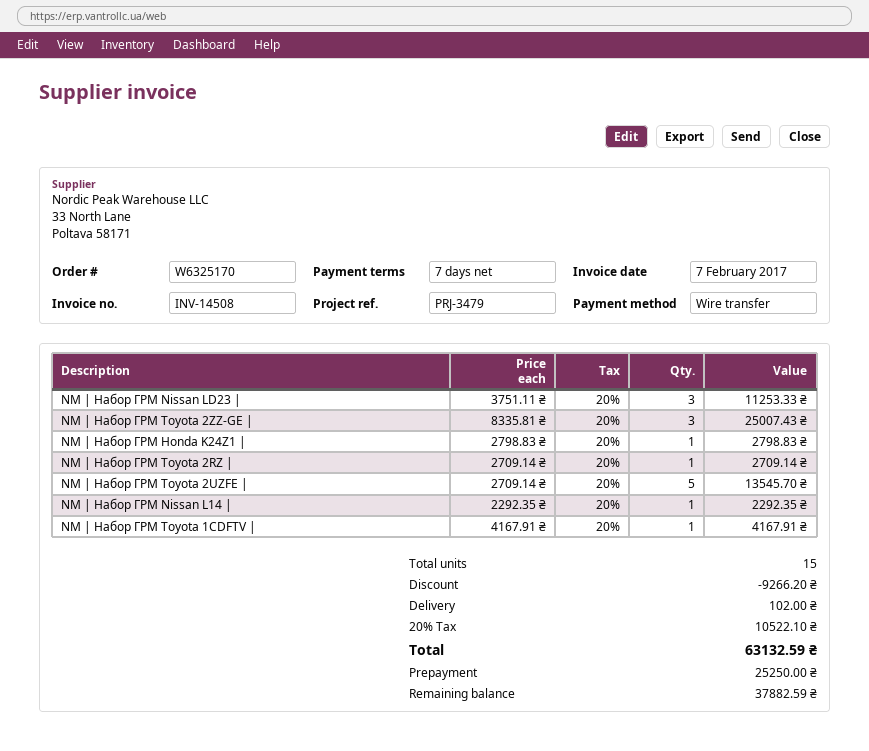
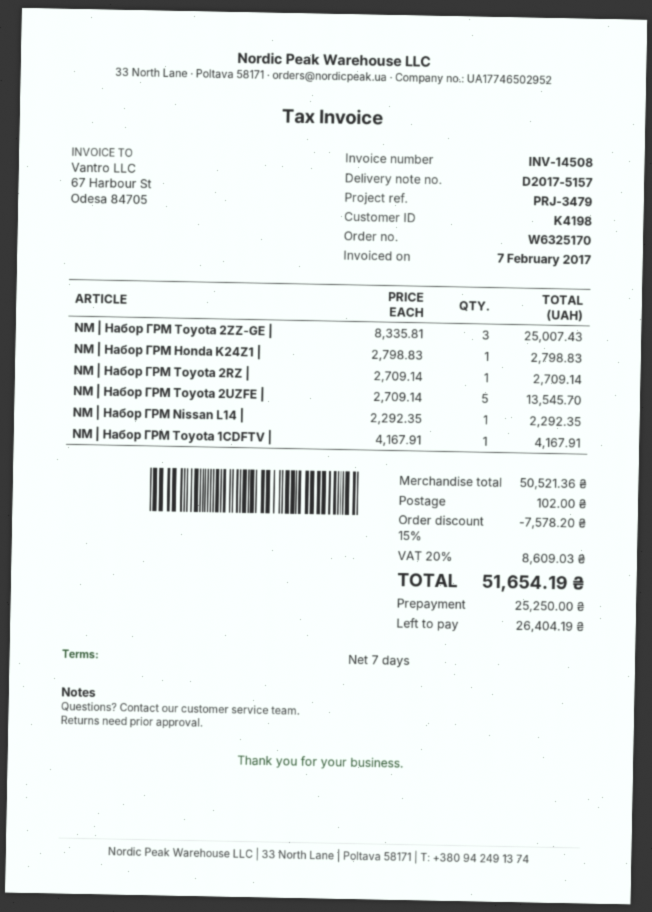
NM | Набор ГРМ Nissan LD23 |: 3 x 3751.11 = 11253.33 -> none
discount: 9266.20 -> 7578.20
tax: 20% = 10522.10 -> 20% = 8609.03
total: 63132.59 -> 51654.19
balance: 37882.59 -> 26404.19

